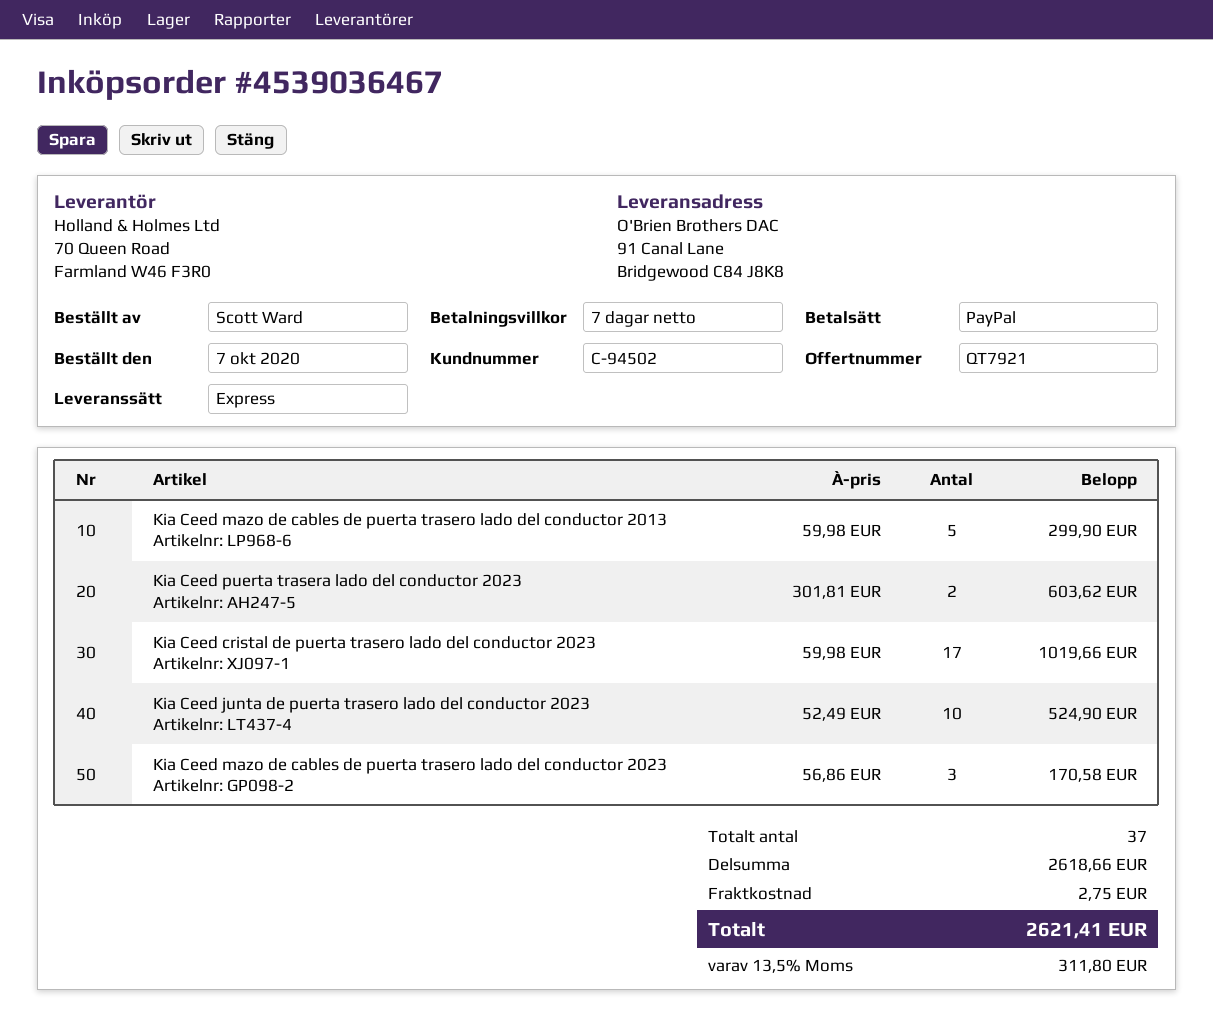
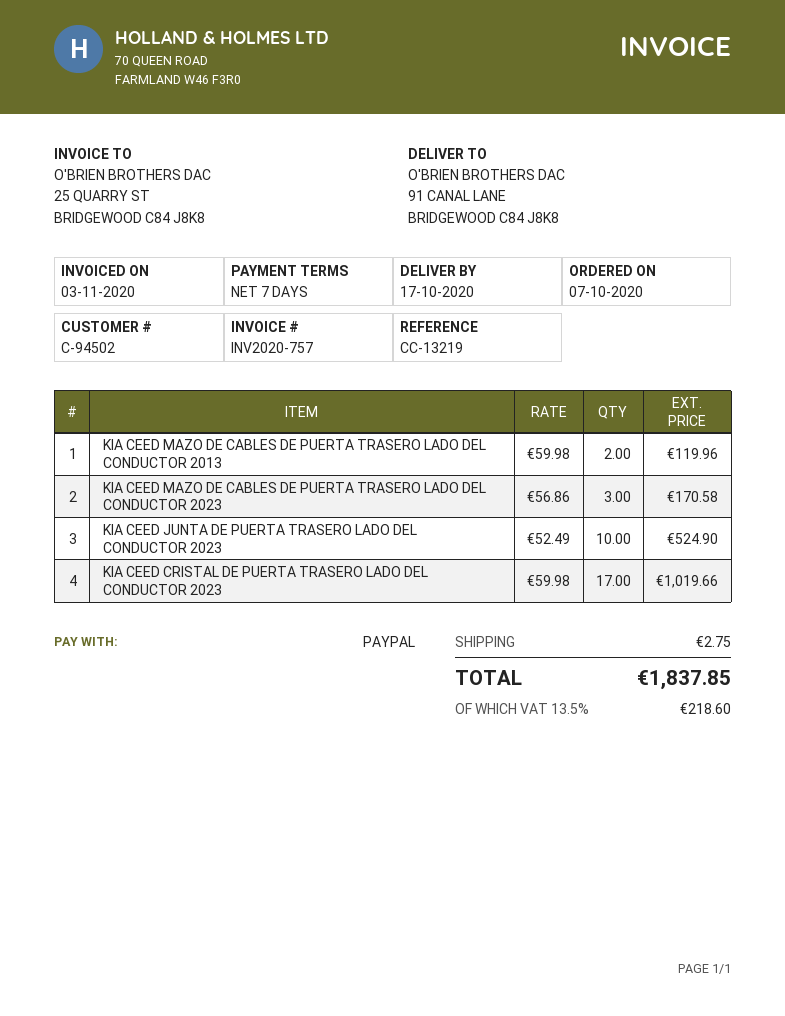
Kia Ceed mazo de cables de puerta trasero lado del conductor 2013: 5 x 59.98 = 299.90 -> 2 x 59.98 = 119.96
Kia Ceed puerta trasera lado del conductor 2023: 2 x 301.81 = 603.62 -> none
tax: 13.5% = 311.80 -> 13.5% = 218.60
total: 2621.41 -> 1837.85

